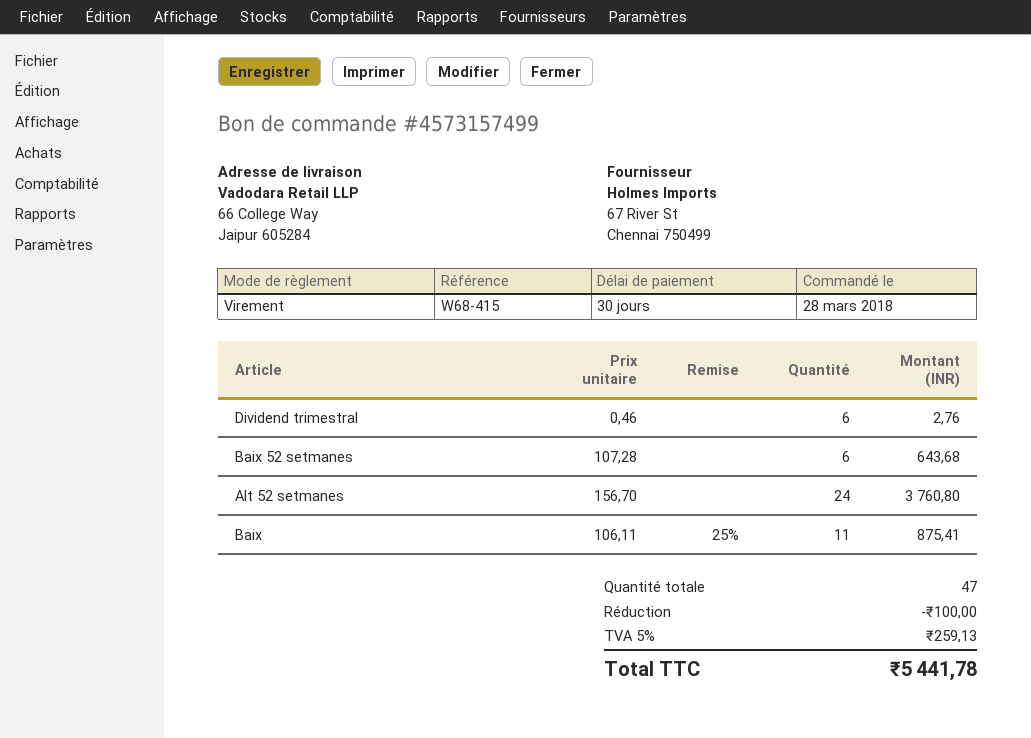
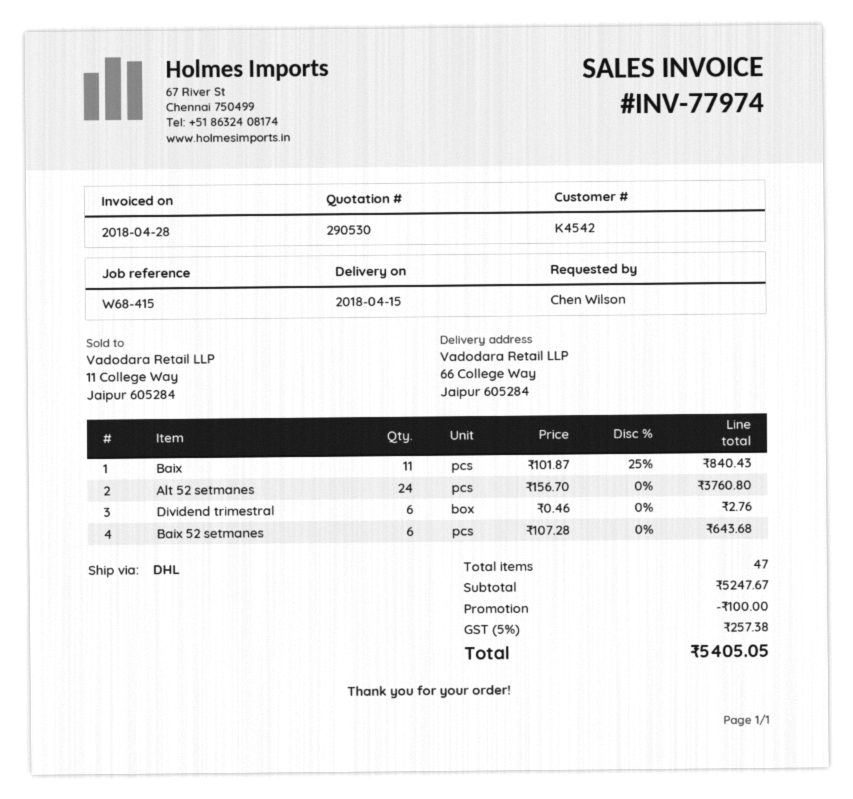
Baix: 11 x 106.11 - 25% = 875.41 -> 11 x 101.87 - 25% = 840.43
tax: 5% = 259.13 -> 5% = 257.38
total: 5441.78 -> 5405.05

